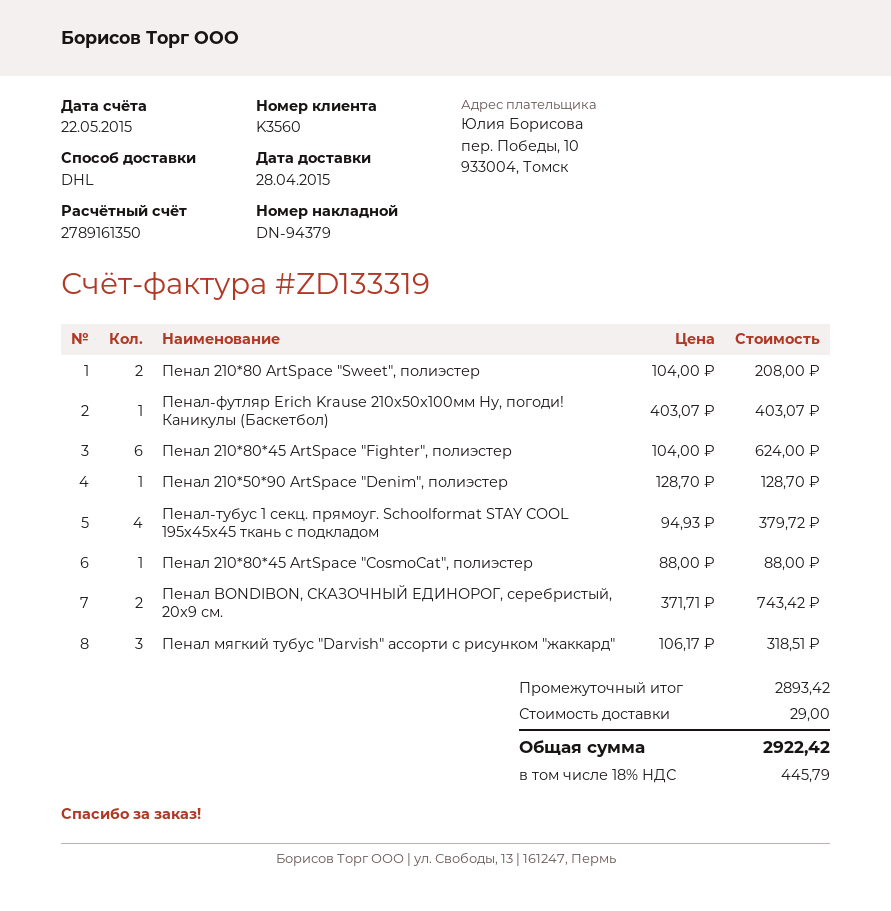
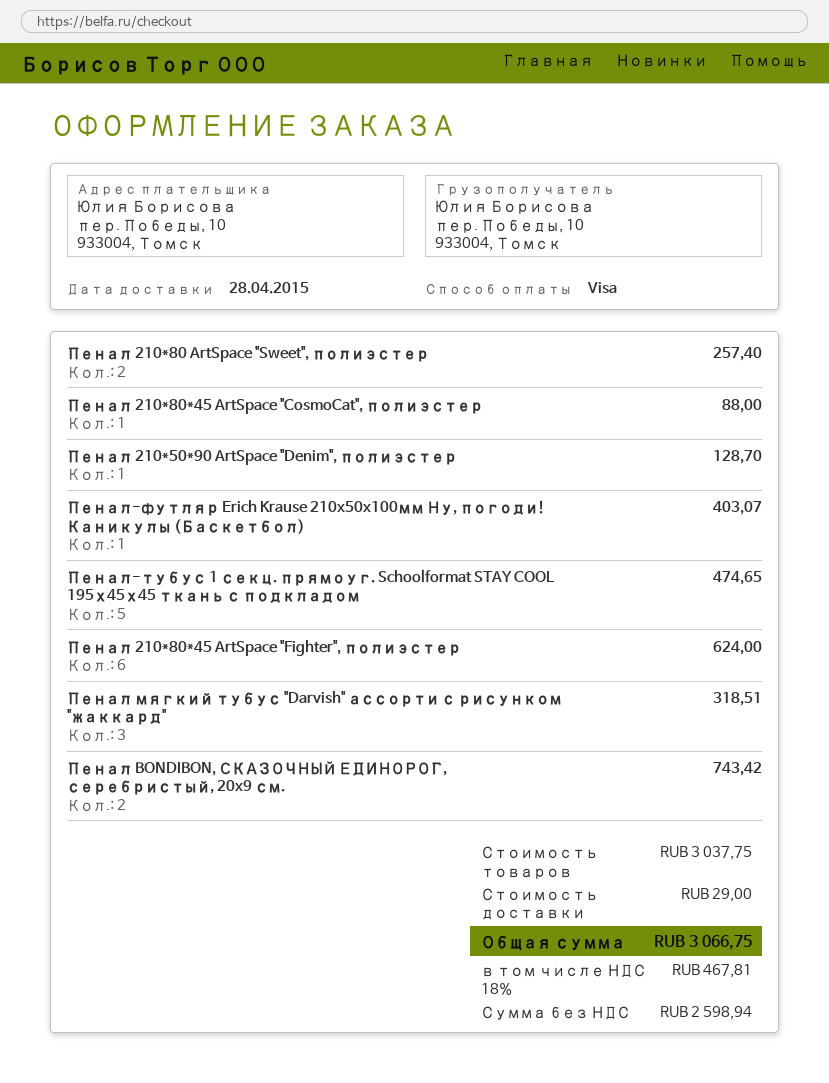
Пенал 210*80 ArtSpace "Sweet", полиэстер: 2 for 208.00 -> 2 for 257.40
Пенал-тубус 1 секц. прямоуг. Schoolformat STAY COOL 195х45х45 ткань с подкладом: 4 for 379.72 -> 5 for 474.65
subtotal: 2893.42 -> 3037.75
tax: 18% = 445.79 -> 18% = 467.81
total: 2922.42 -> 3066.75

